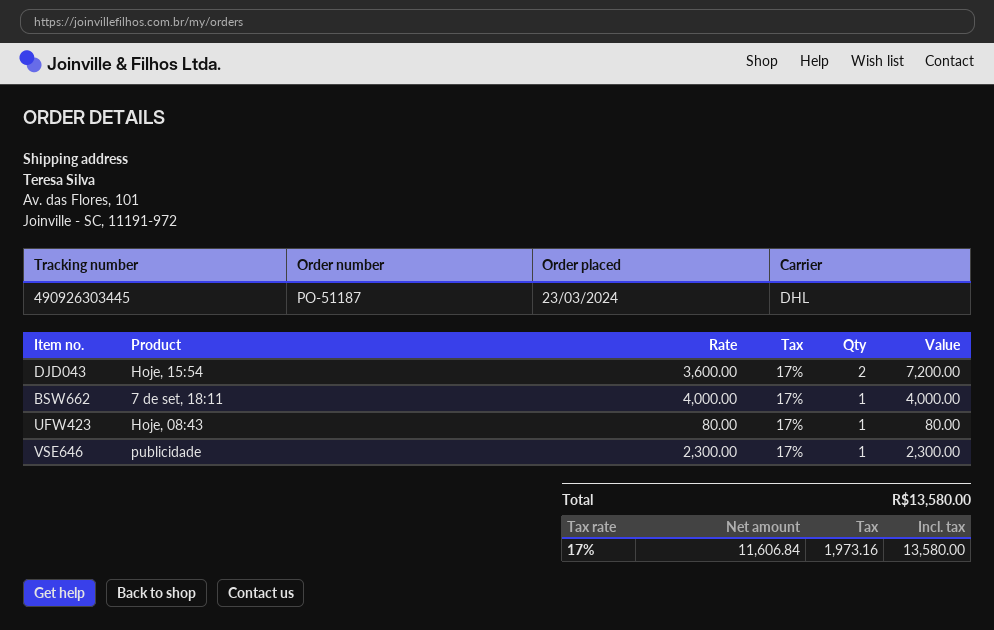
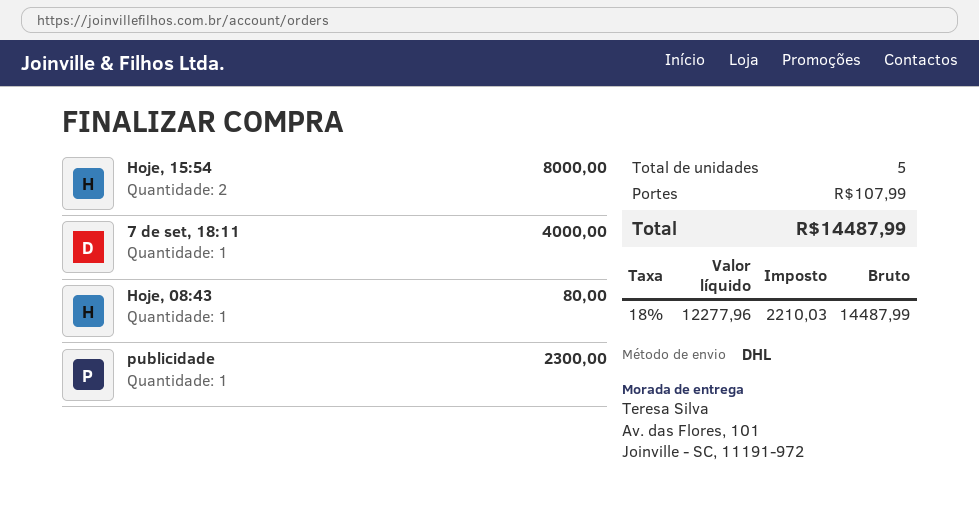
Hoje, 15:54: 2 for 7200.00 -> 2 for 8000.00
shipping: none -> 107.99
net: 11606.84 -> 12277.96
tax: 17% = 1973.16 -> 18% = 2210.03
total: 13580.00 -> 14487.99

